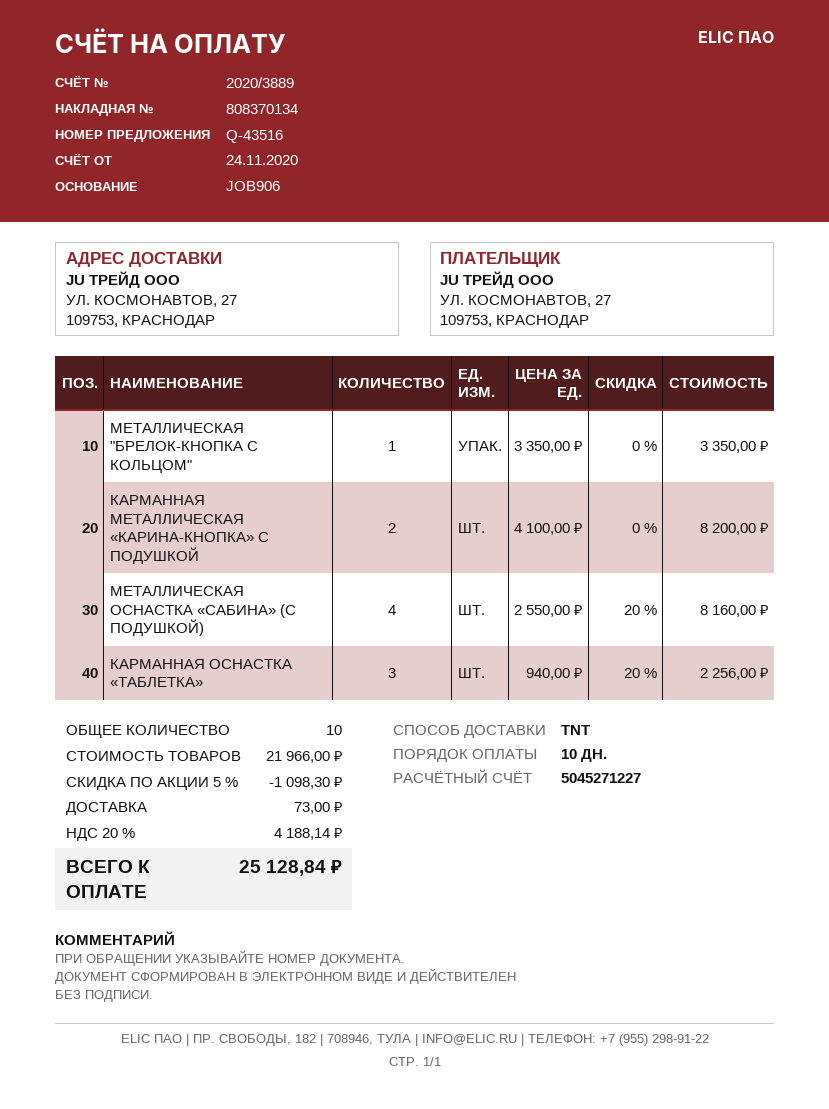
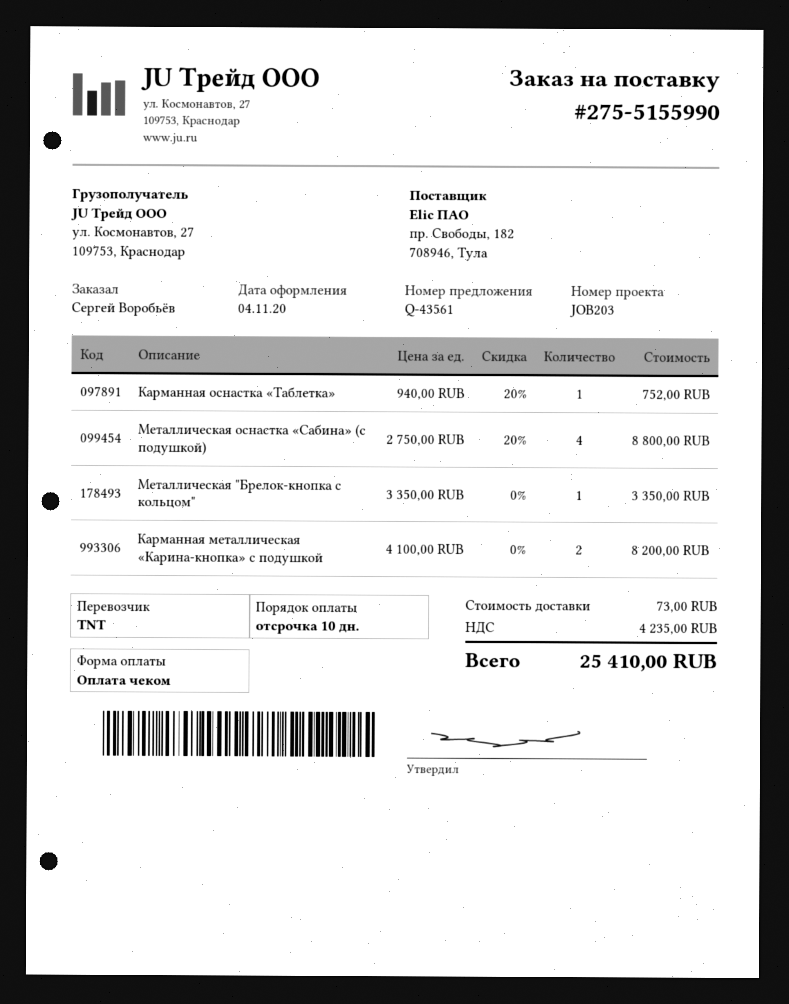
quote number: Q-43516 -> Q-43561
reference: JOB906 -> JOB203
МЕТАЛЛИЧЕСКАЯ ОСНАСТКА «САБИНА» (С ПОДУШКОЙ): 4 x 2550.00 - 20% = 8160.00 -> 4 x 2750.00 - 20% = 8800.00
КАРМАННАЯ ОСНАСТКА «ТАБЛЕТКА»: 3 x 940.00 - 20% = 2256.00 -> 1 x 940.00 - 20% = 752.00
discount: 5% = 1098.30 -> none
tax: 4188.14 -> 4235.00
total: 25128.84 -> 25410.00

